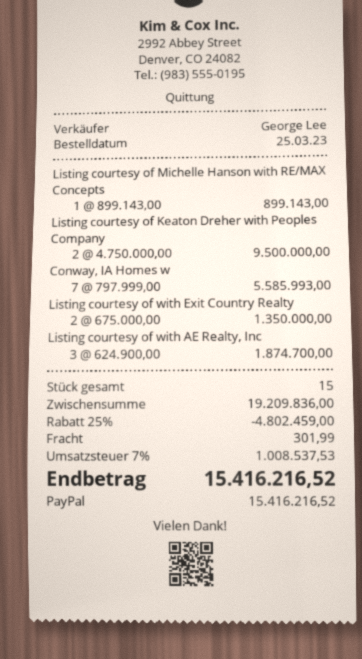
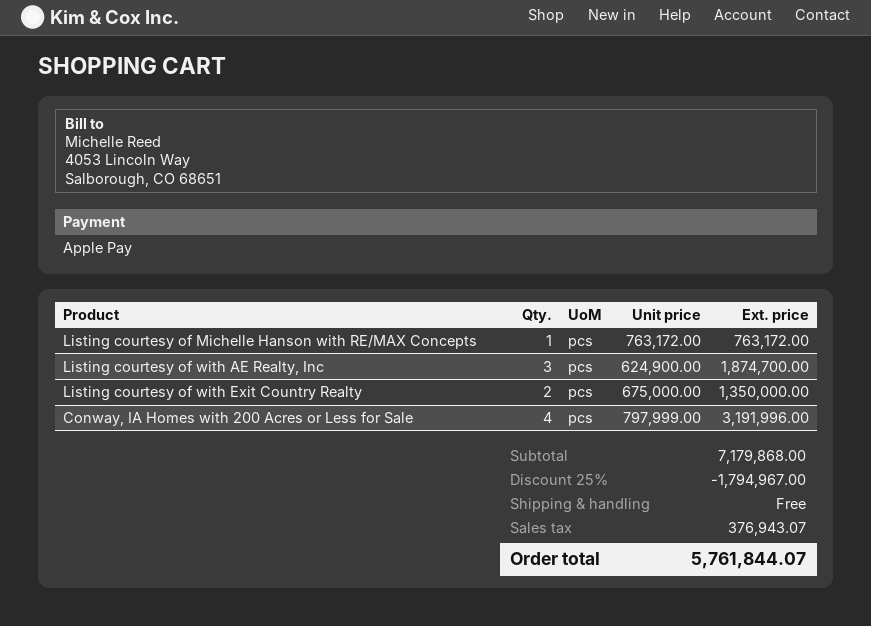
payment method: PayPal -> Apple Pay
Listing courtesy of Michelle Hanson with RE/MAX Concepts: 1 x 899143.00 = 899143.00 -> 1 x 763172.00 = 763172.00
Listing courtesy of Keaton Dreher with Peoples Company: 2 x 4750000.00 = 9500000.00 -> none
Conway, IA Homes w: 7 x 797999.00 = 5585993.00 -> 4 x 797999.00 = 3191996.00
subtotal: 19209836.00 -> 7179868.00
discount: 25% = 4802459.00 -> 25% = 1794967.00
shipping: 301.99 -> 0.00
tax: 1008537.53 -> 376943.07
total: 15416216.52 -> 5761844.07

